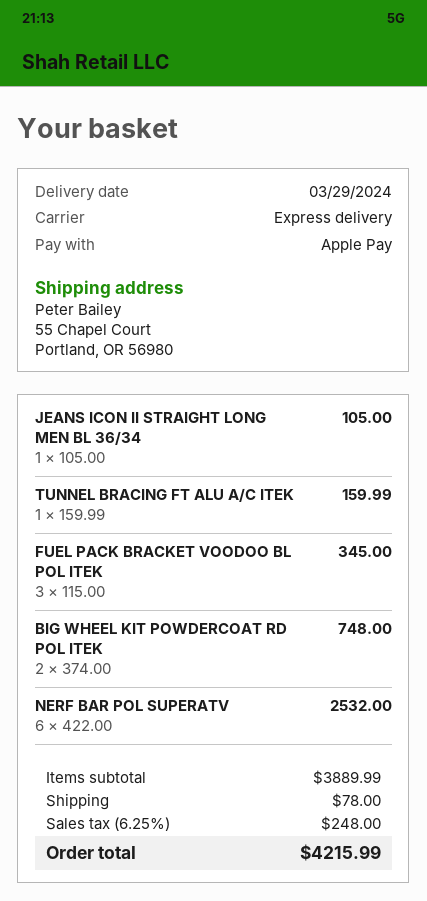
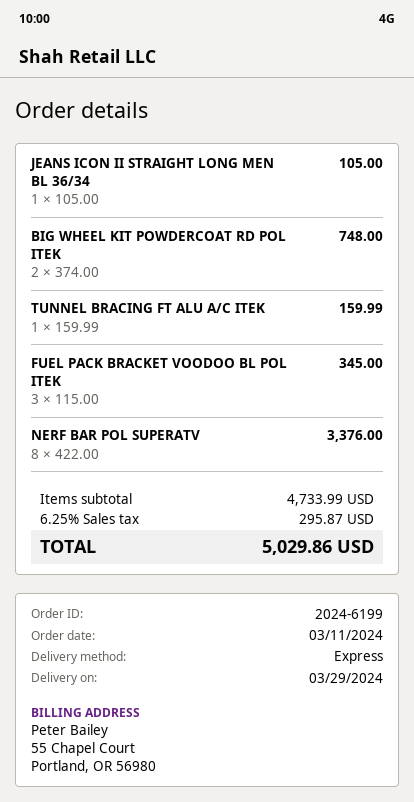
NERF BAR POL SUPERATV: 6 x 422.00 = 2532.00 -> 8 x 422.00 = 3376.00
subtotal: 3889.99 -> 4733.99
shipping: 78.00 -> none
tax: 6.25% = 248.00 -> 6.25% = 295.87
total: 4215.99 -> 5029.86

